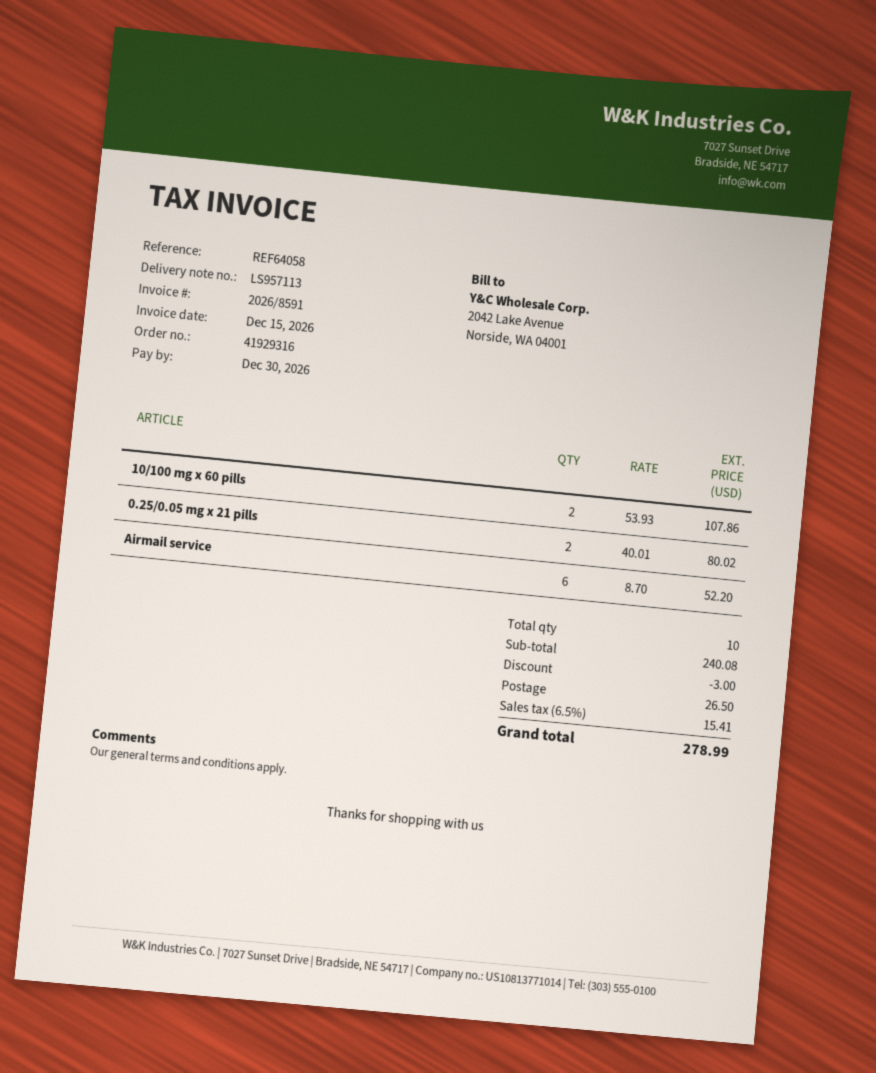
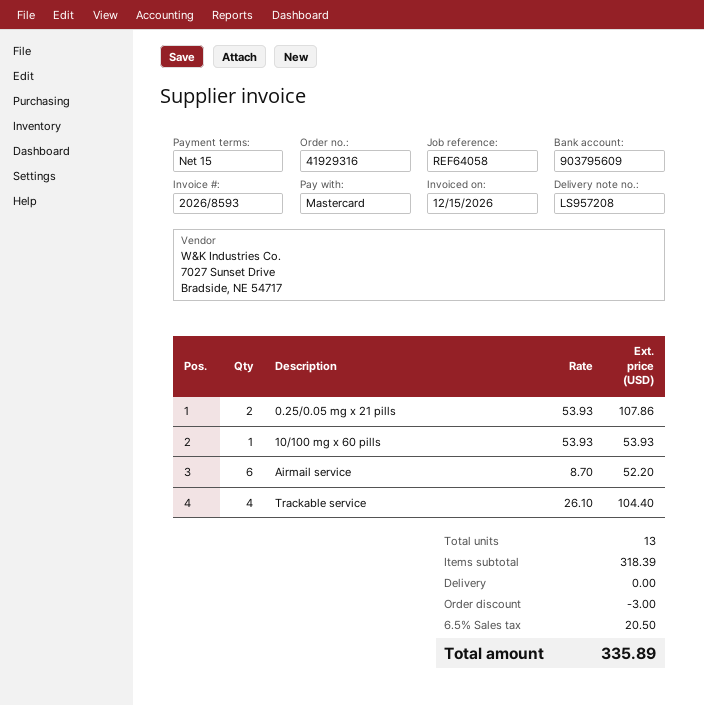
delivery note number: LS957113 -> LS957208
invoice number: 2026/8591 -> 2026/8593
10/100 mg x 60 pills: 2 x 53.93 = 107.86 -> 1 x 53.93 = 53.93
0.25/0.05 mg x 21 pills: 2 x 40.01 = 80.02 -> 2 x 53.93 = 107.86
Trackable service: none -> 4 x 26.10 = 104.40
total quantity: 10 -> 13
subtotal: 240.08 -> 318.39
shipping: 26.50 -> 0.00
tax: 6.5% = 15.41 -> 6.5% = 20.50
total: 278.99 -> 335.89

